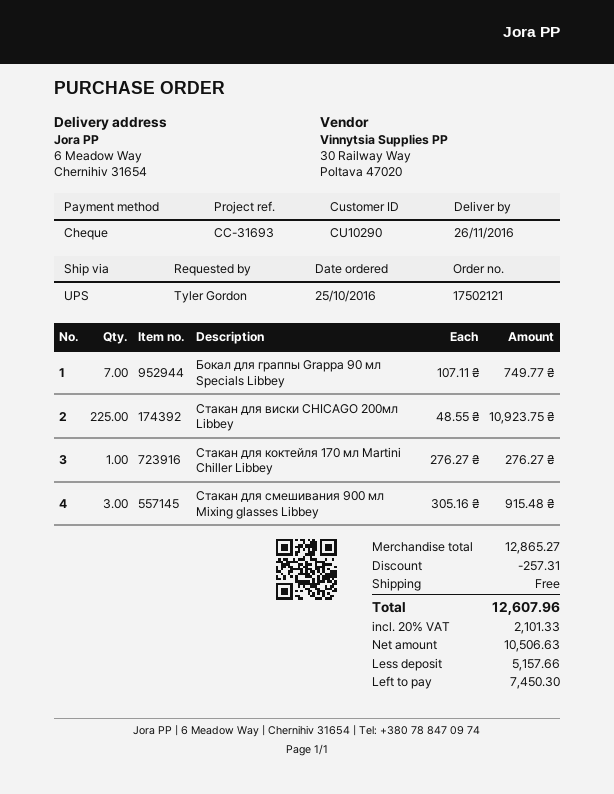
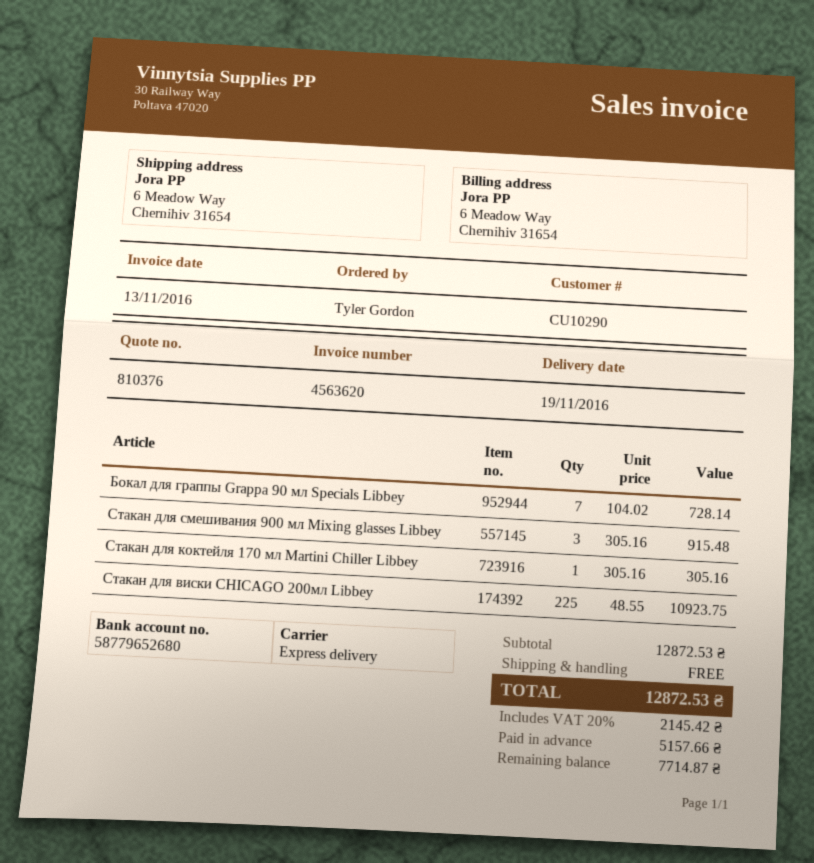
delivery date: 2016-11-26 -> 2016-11-19
shipping method: UPS -> express
Бокал для граппы Grappa 90 мл Specials Libbey: 7 x 107.11 = 749.77 -> 7 x 104.02 = 728.14
Стакан для коктейля 170 мл Martini Chiller Libbey: 1 x 276.27 = 276.27 -> 1 x 305.16 = 305.16
subtotal: 12865.27 -> 12872.53
discount: 257.31 -> none
tax: 20% = 2101.33 -> 20% = 2145.42
total: 12607.96 -> 12872.53
balance: 7450.30 -> 7714.87

